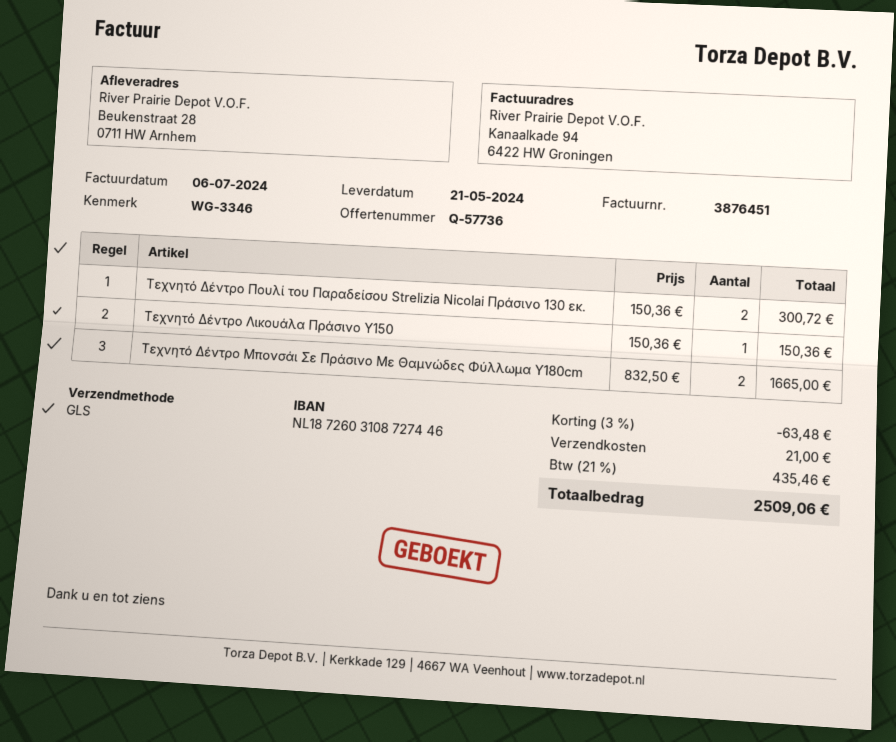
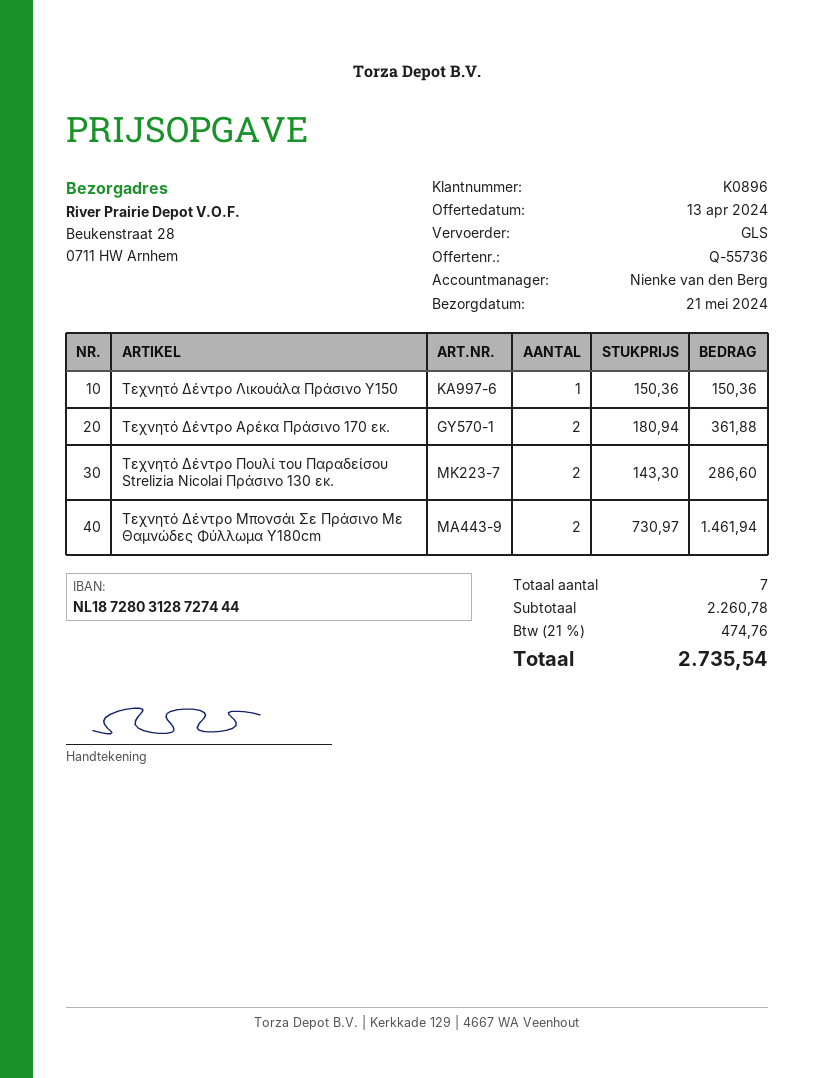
quote number: Q-57736 -> Q-55736
bank account: NL1872603108727446 -> NL1872803128727444
Τεχνητό Δέντρο Πουλί του Παραδείσου Strelizia Nicolai Πράσινο 130 εκ.: 2 x 150.36 = 300.72 -> 2 x 143.30 = 286.60
Τεχνητό Δέντρο Μπονσάι Σε Πράσινο Με Θαμνώδες Φύλλωμα Υ180cm: 2 x 832.50 = 1665.00 -> 2 x 730.97 = 1461.94
Τεχνητό Δέντρο Αρέκα Πράσινο 170 εκ.: none -> 2 x 180.94 = 361.88
discount: 3% = 63.48 -> none
shipping: 21.00 -> none
tax: 21% = 435.46 -> 21% = 474.76
total: 2509.06 -> 2735.54

